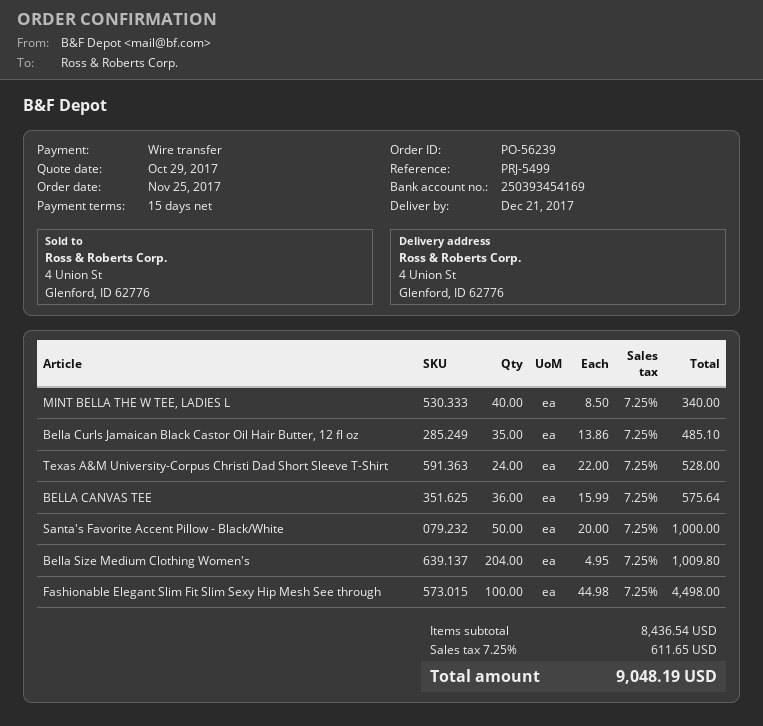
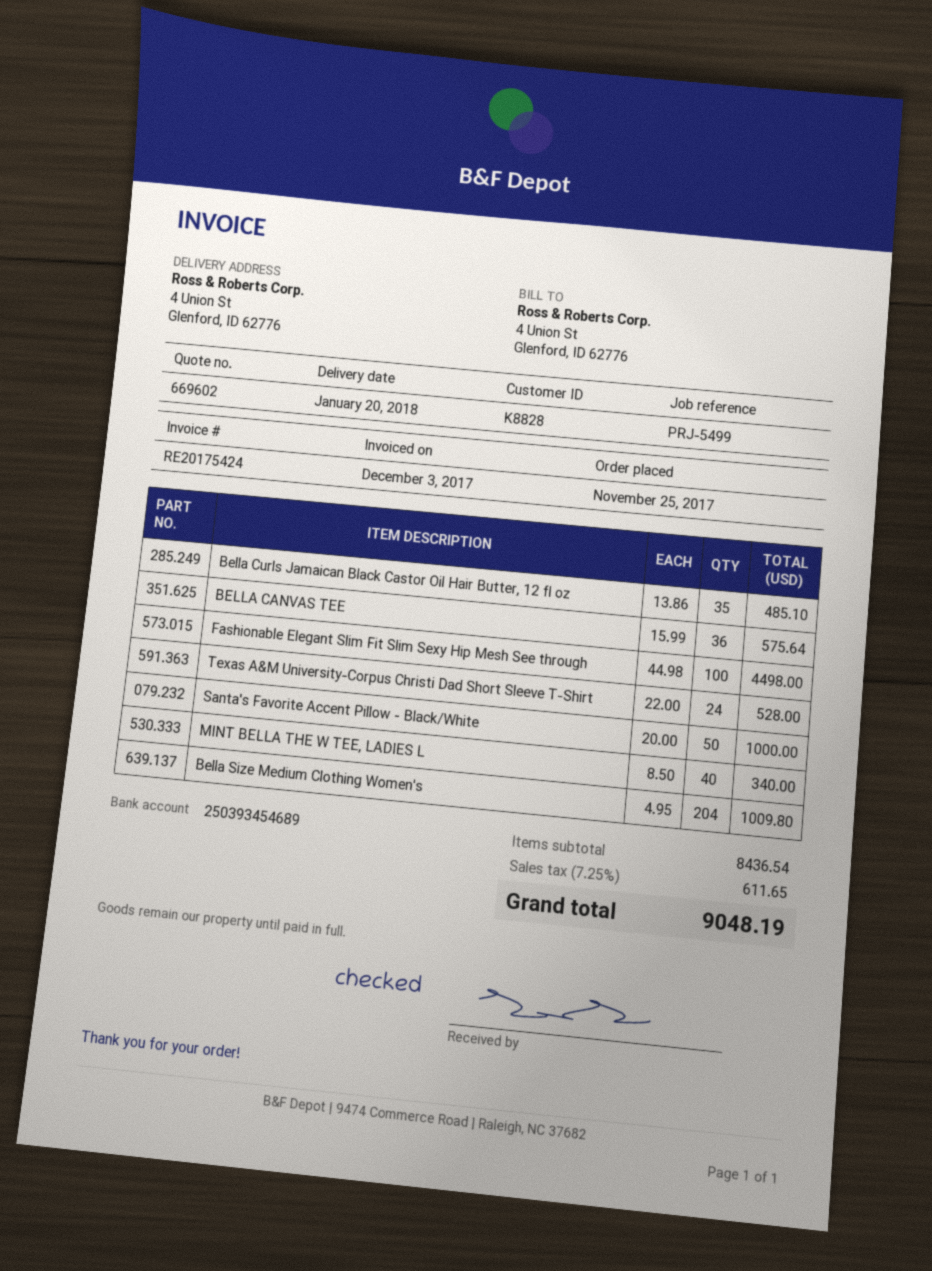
delivery date: 2017-12-21 -> 2018-01-20
bank account: 250393454169 -> 250393454689

